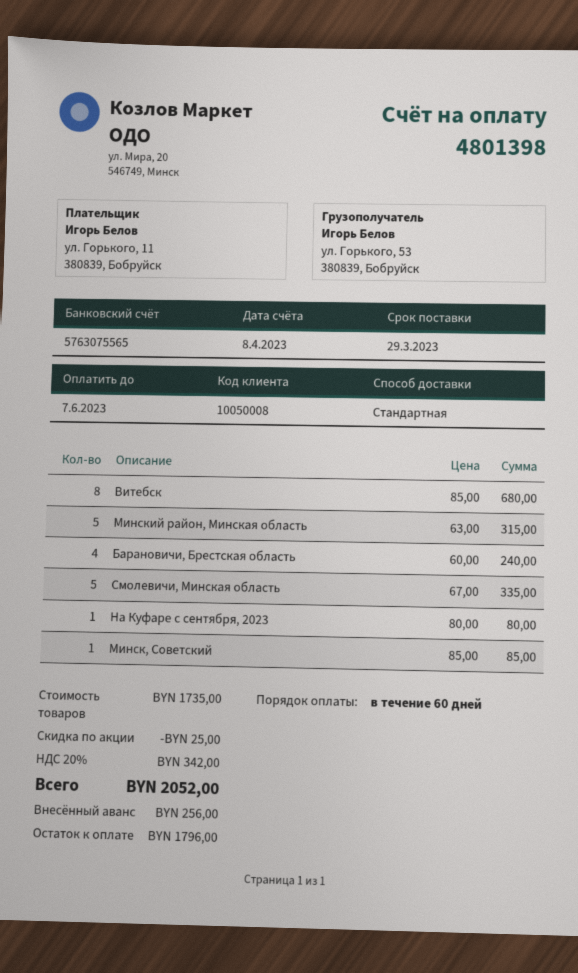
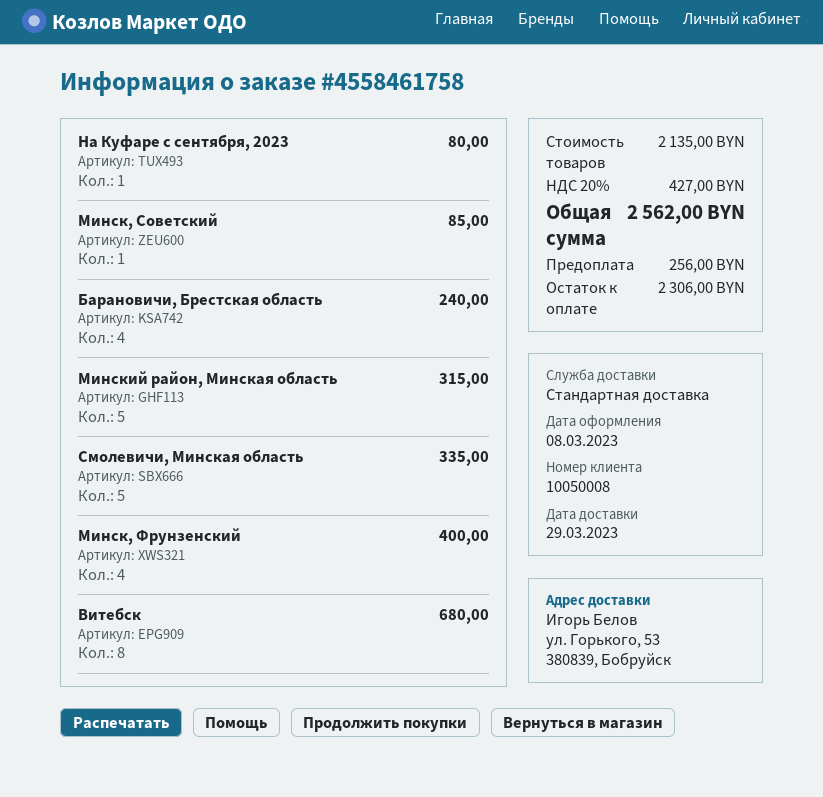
Минск, Фрунзенский: none -> 4 for 400.00
subtotal: 1735.00 -> 2135.00
discount: 25.00 -> none
tax: 20% = 342.00 -> 20% = 427.00
total: 2052.00 -> 2562.00
balance: 1796.00 -> 2306.00

